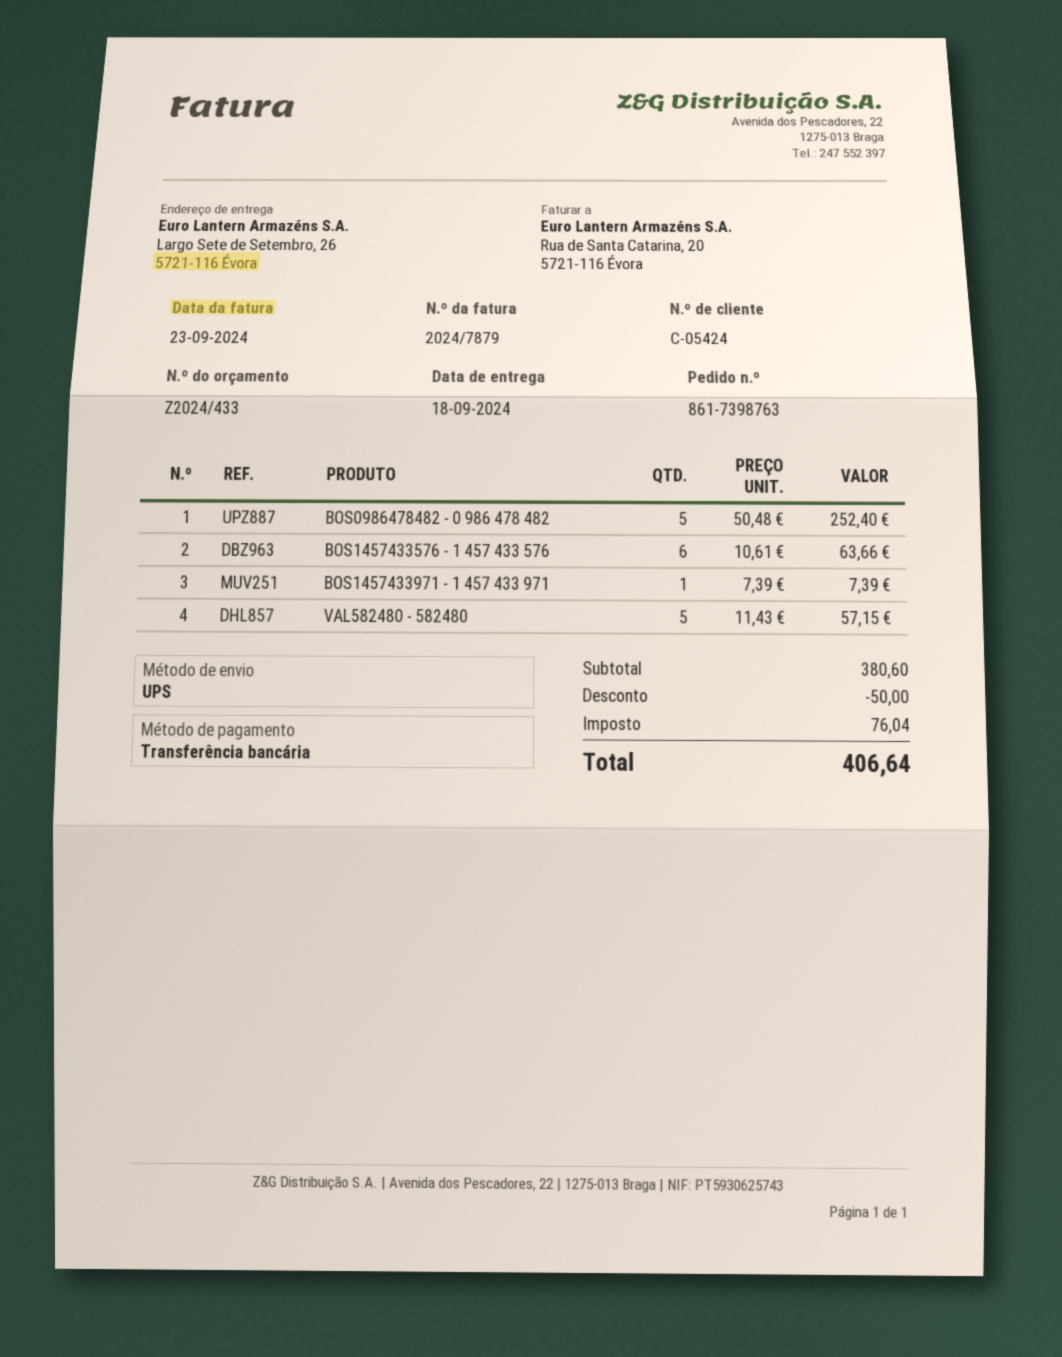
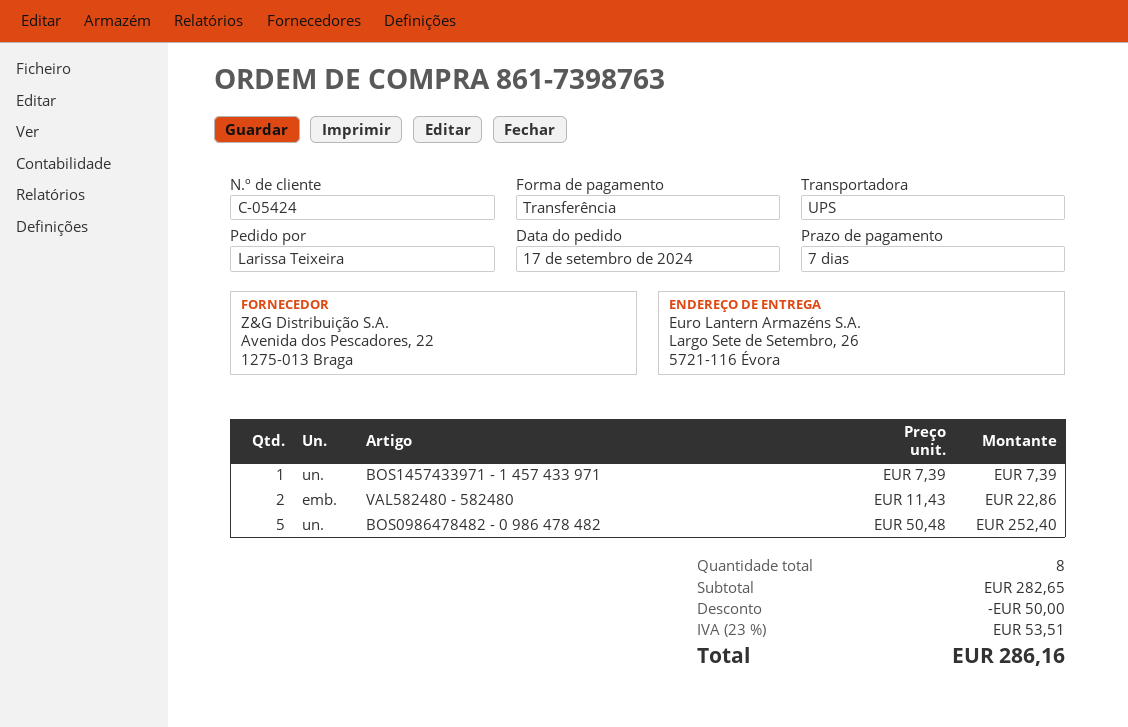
BOS1457433576 - 1 457 433 576: 6 x 10.61 = 63.66 -> none
VAL582480 - 582480: 5 x 11.43 = 57.15 -> 2 x 11.43 = 22.86
subtotal: 380.60 -> 282.65
tax: 76.04 -> 53.51
total: 406.64 -> 286.16

